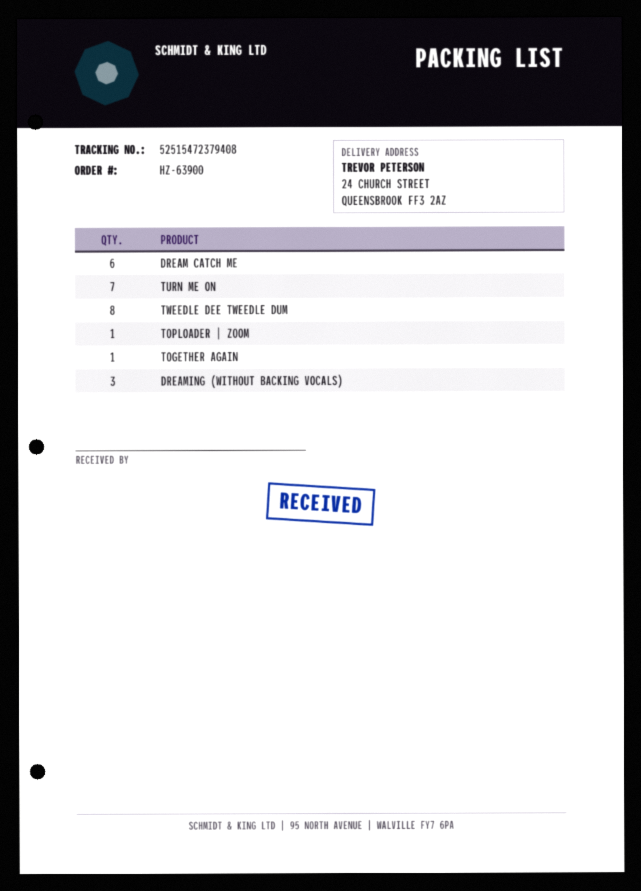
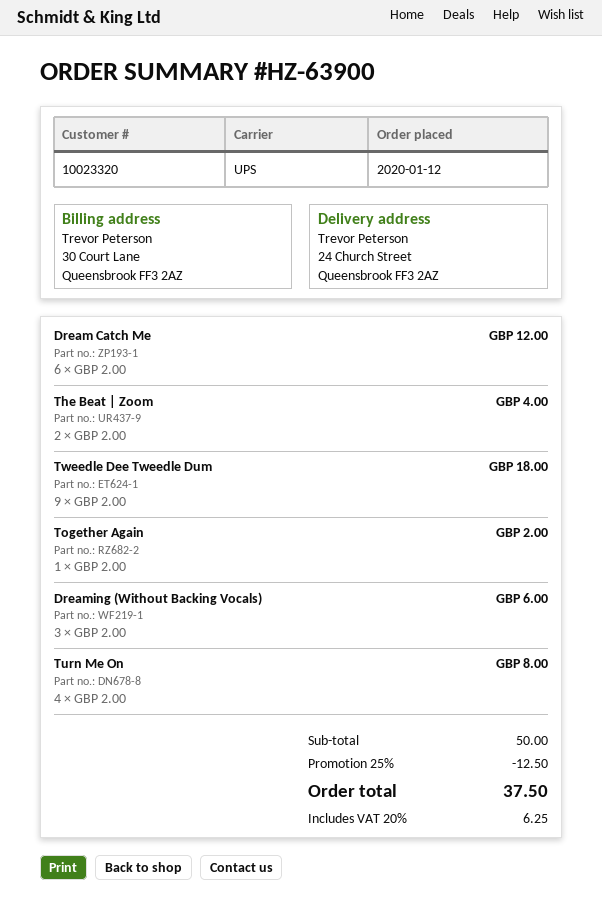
TURN ME ON: 7 -> 4
TWEEDLE DEE TWEEDLE DUM: 8 -> 9
TOPLOADER | ZOOM: 1 -> none
The Beat | Zoom: none -> 2

